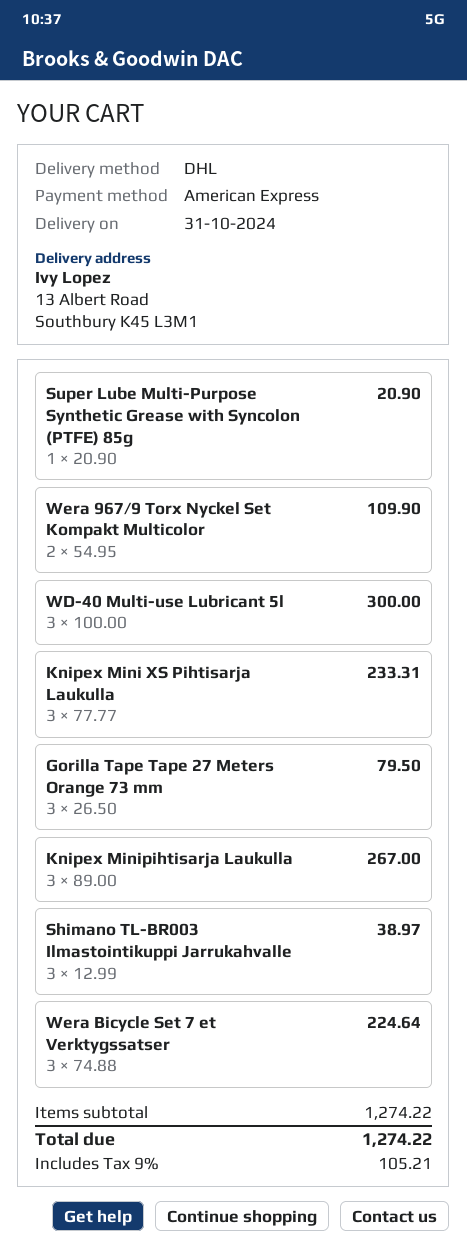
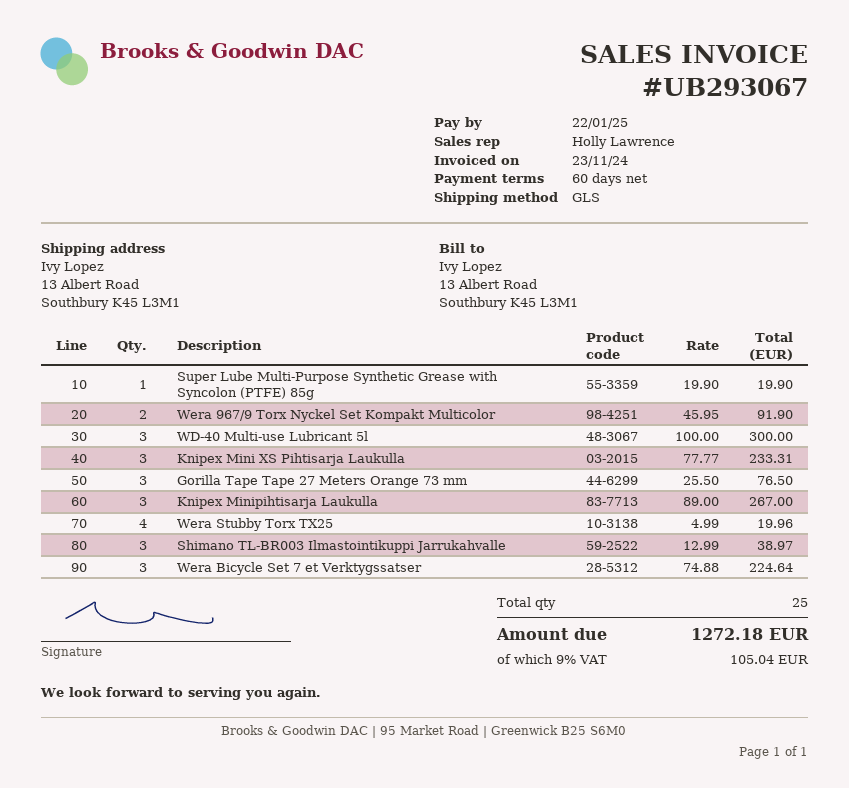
shipping method: DHL -> GLS
Super Lube Multi-Purpose Synthetic Grease with Syncolon (PTFE) 85g: 1 x 20.90 = 20.90 -> 1 x 19.90 = 19.90
Wera 967/9 Torx Nyckel Set Kompakt Multicolor: 2 x 54.95 = 109.90 -> 2 x 45.95 = 91.90
Gorilla Tape Tape 27 Meters Orange 73 mm: 3 x 26.50 = 79.50 -> 3 x 25.50 = 76.50
Wera Stubby Torx TX25: none -> 4 x 4.99 = 19.96
tax: 9% = 105.21 -> 9% = 105.04
total: 1274.22 -> 1272.18

